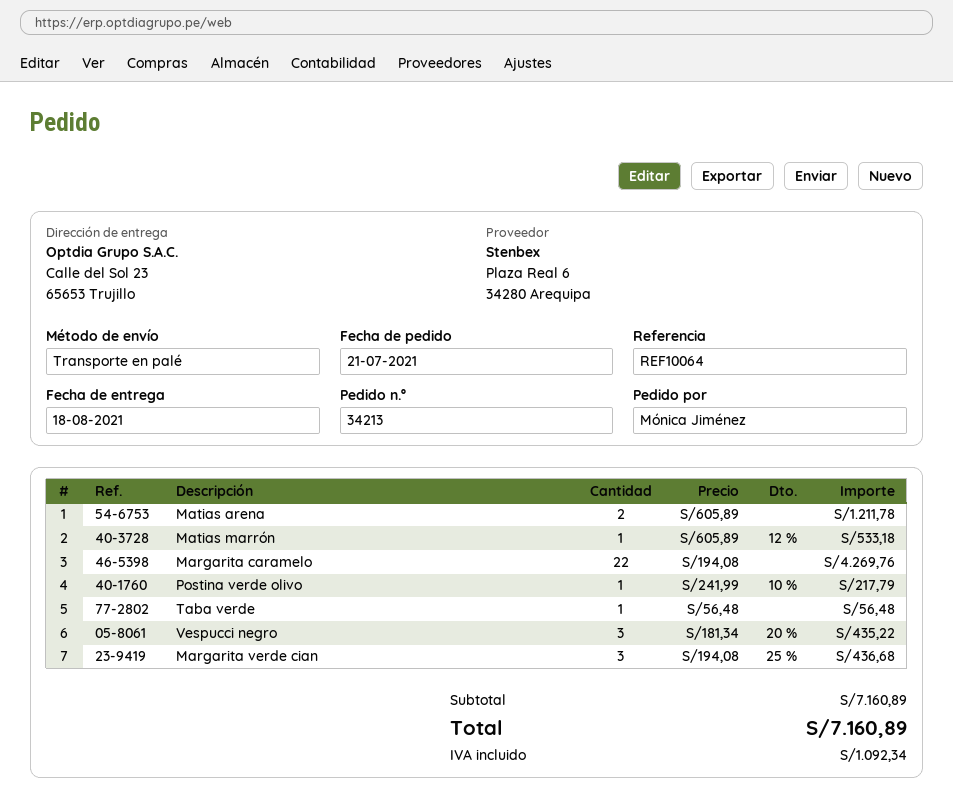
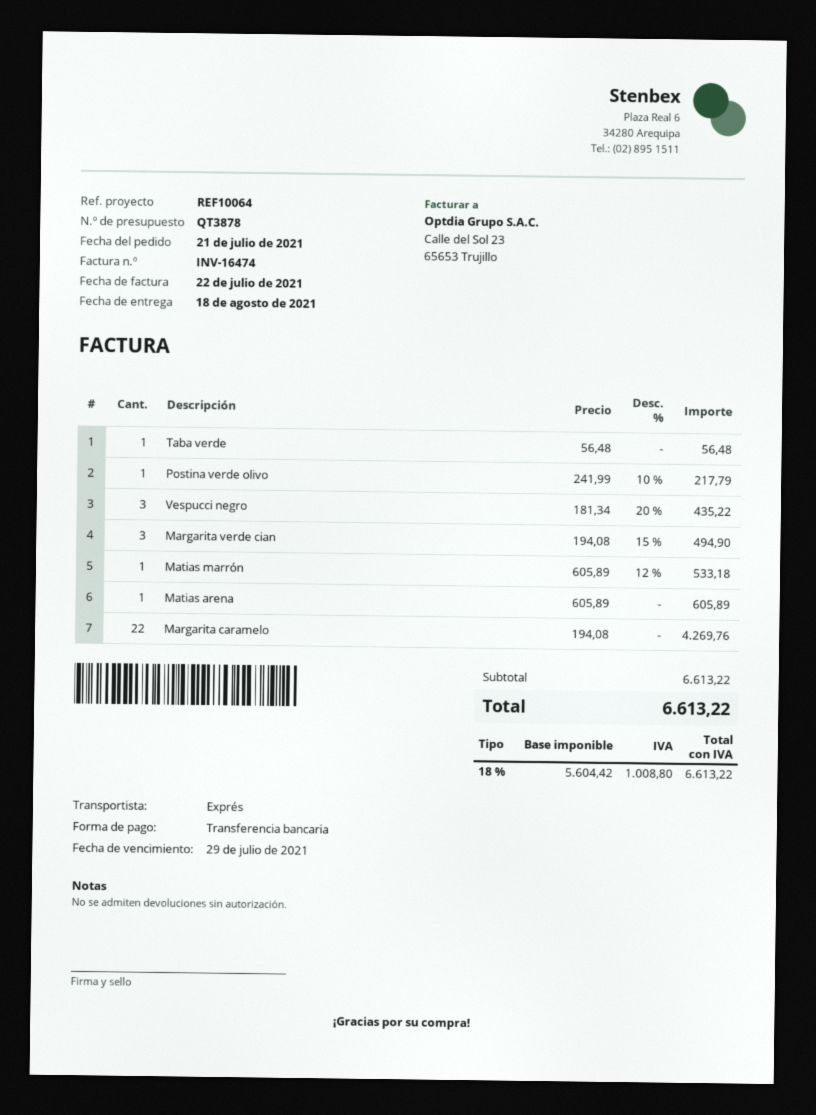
shipping method: pallet freight -> express
Matias arena: 2 x 605.89 = 1211.78 -> 1 x 605.89 = 605.89
Margarita verde cian: 3 x 194.08 - 25% = 436.68 -> 3 x 194.08 - 15% = 494.90
subtotal: 7160.89 -> 6613.22
tax: 1092.34 -> 1008.80
total: 7160.89 -> 6613.22

